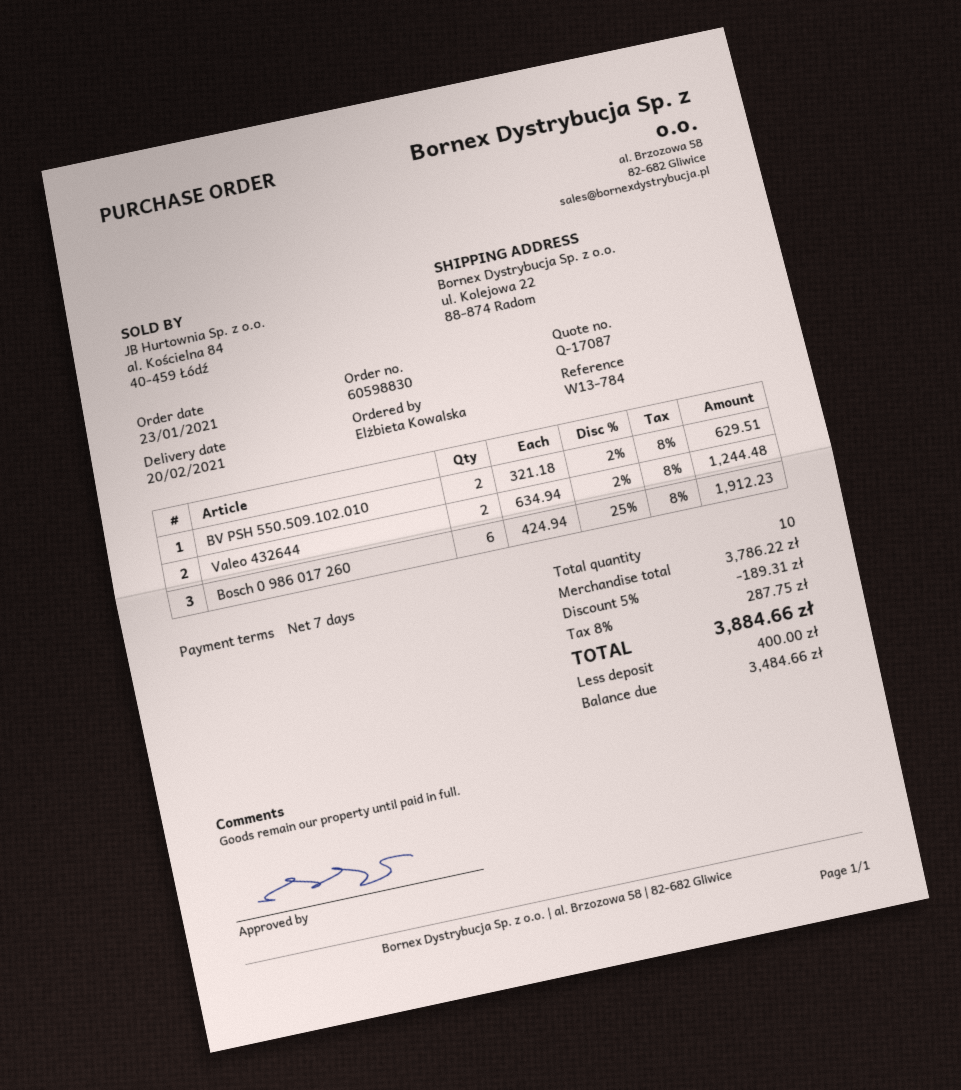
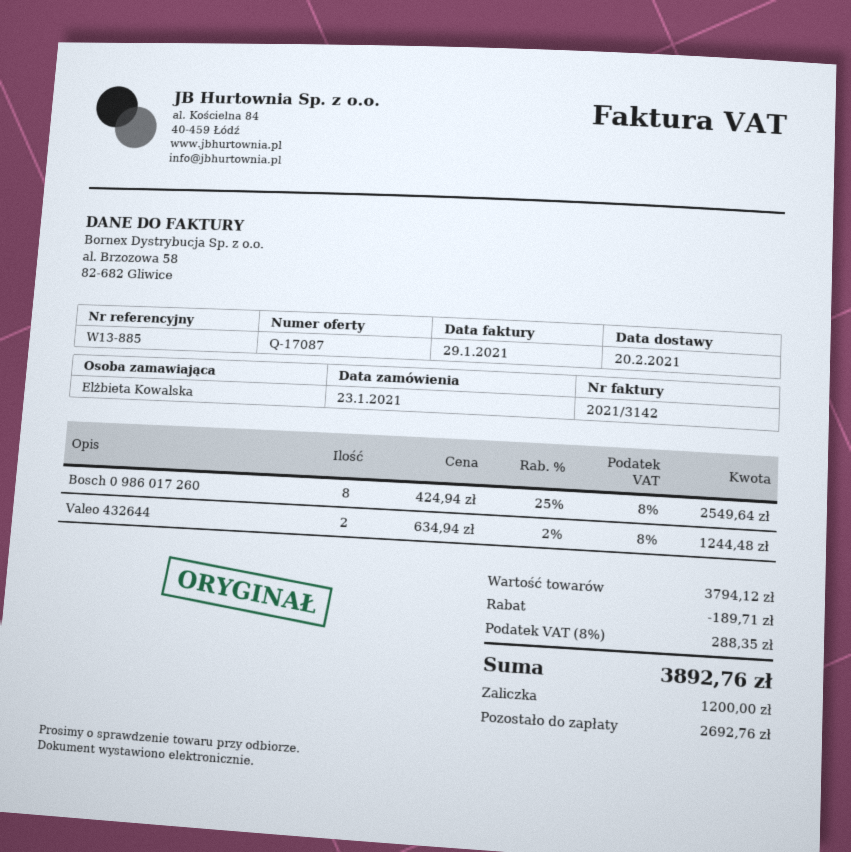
reference: W13-784 -> W13-885
BV PSH 550.509.102.010: 2 x 321.18 - 2% = 629.51 -> none
Bosch 0 986 017 260: 6 x 424.94 - 25% = 1912.23 -> 8 x 424.94 - 25% = 2549.64
subtotal: 3786.22 -> 3794.12
discount: 189.31 -> 189.71
tax: 8% = 287.75 -> 8% = 288.35
total: 3884.66 -> 3892.76
deposit: 400.00 -> 1200.00
balance: 3484.66 -> 2692.76

